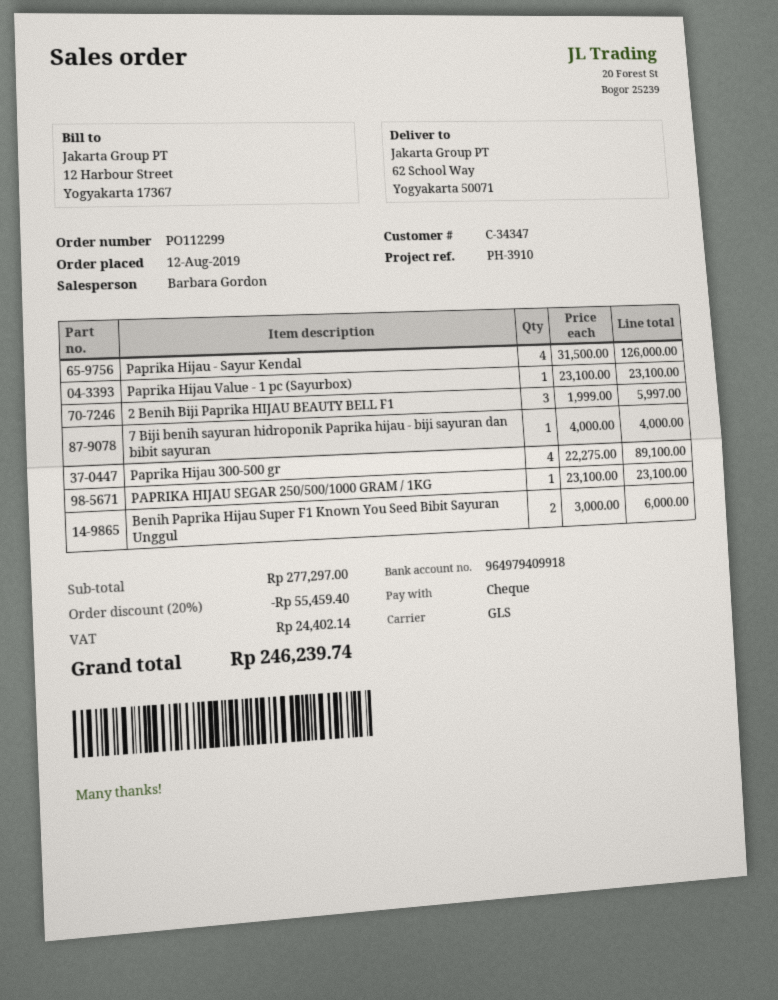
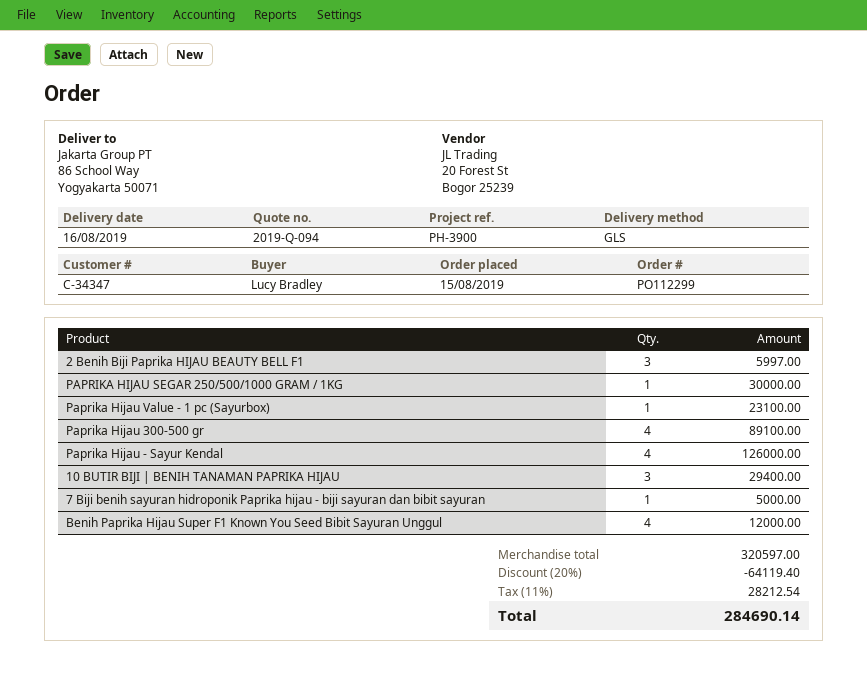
order date: 2019-08-12 -> 2019-08-15
reference: PH-3910 -> PH-3900
ship to: 62 School Way, Yogyakarta 50071 -> 86 School Way, Yogyakarta 50071
7 Biji benih sayuran hidroponik Paprika hijau - biji sayuran dan bibit sayuran: 1 for 4000.00 -> 1 for 5000.00
PAPRIKA HIJAU SEGAR 250/500/1000 GRAM / 1KG: 1 for 23100.00 -> 1 for 30000.00
Benih Paprika Hijau Super F1 Known You Seed Bibit Sayuran Unggul: 2 for 6000.00 -> 4 for 12000.00
10 BUTIR BIJI | BENIH TANAMAN PAPRIKA HIJAU: none -> 3 for 29400.00
subtotal: 277297.00 -> 320597.00
discount: 20% = 55459.40 -> 20% = 64119.40
tax: 24402.14 -> 28212.54
total: 246239.74 -> 284690.14

